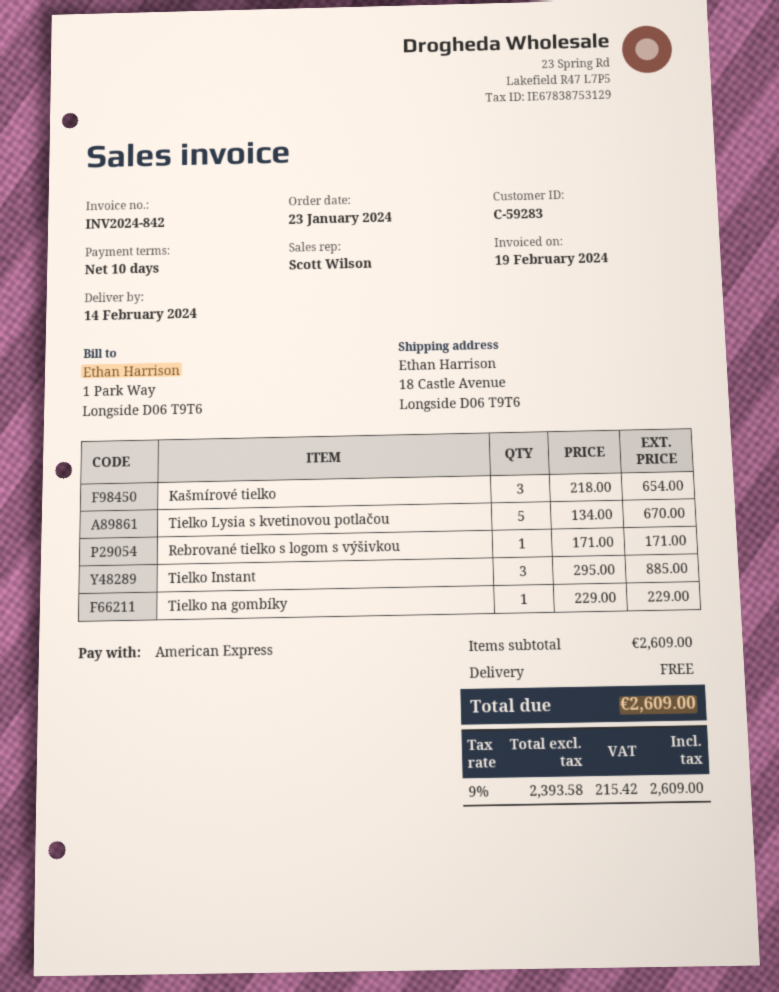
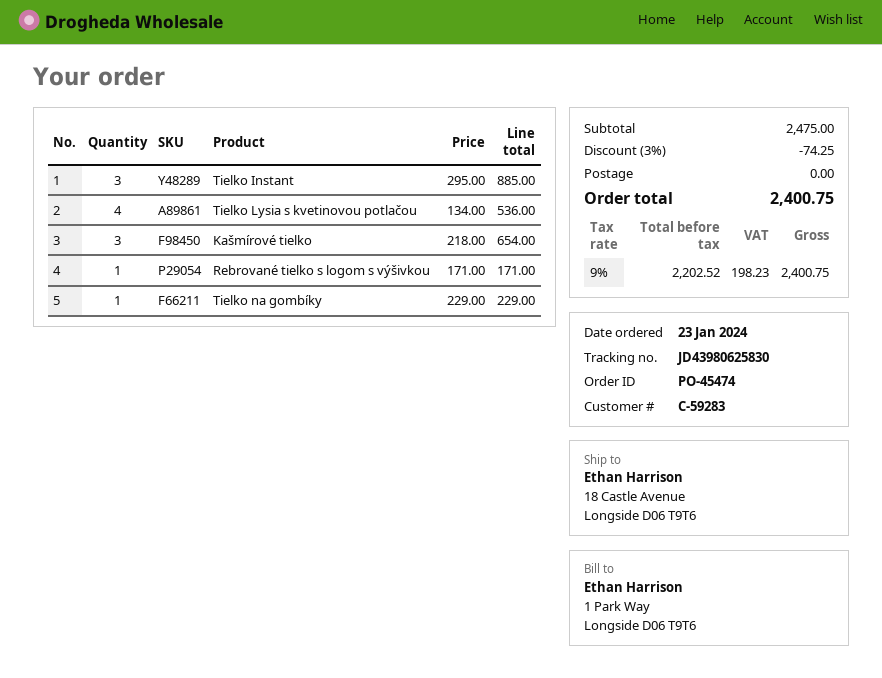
Tielko Lysia s kvetinovou potlačou: 5 x 134.00 = 670.00 -> 4 x 134.00 = 536.00
subtotal: 2609.00 -> 2475.00
discount: none -> 3% = 74.25
net: 2393.58 -> 2202.52
tax: 9% = 215.42 -> 9% = 198.23
total: 2609.00 -> 2400.75

